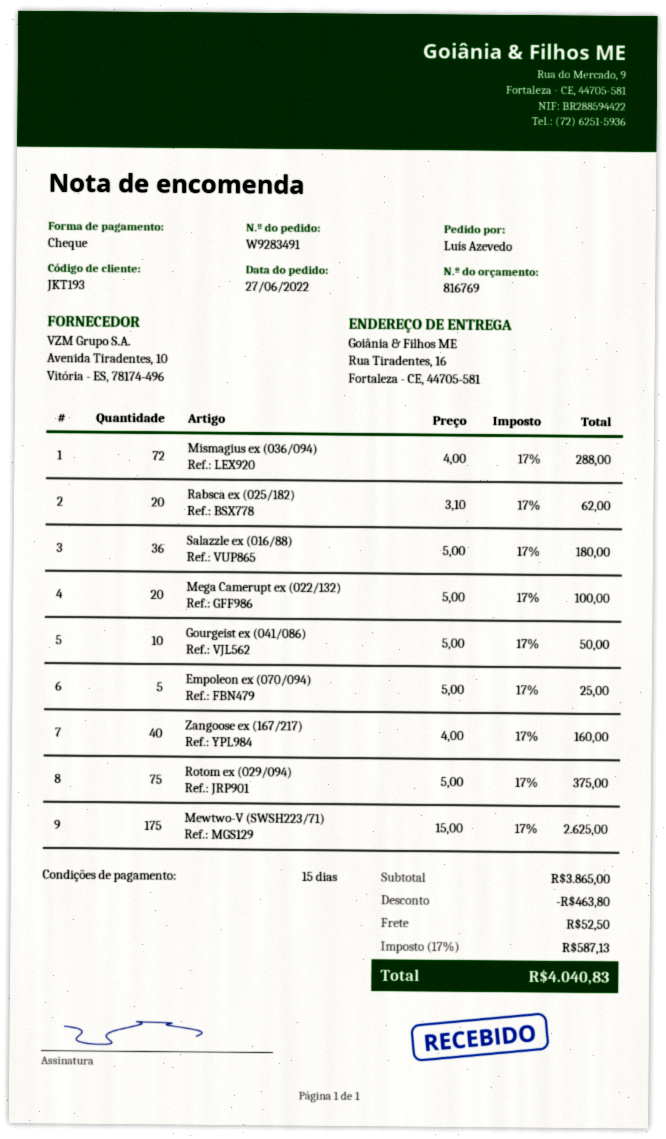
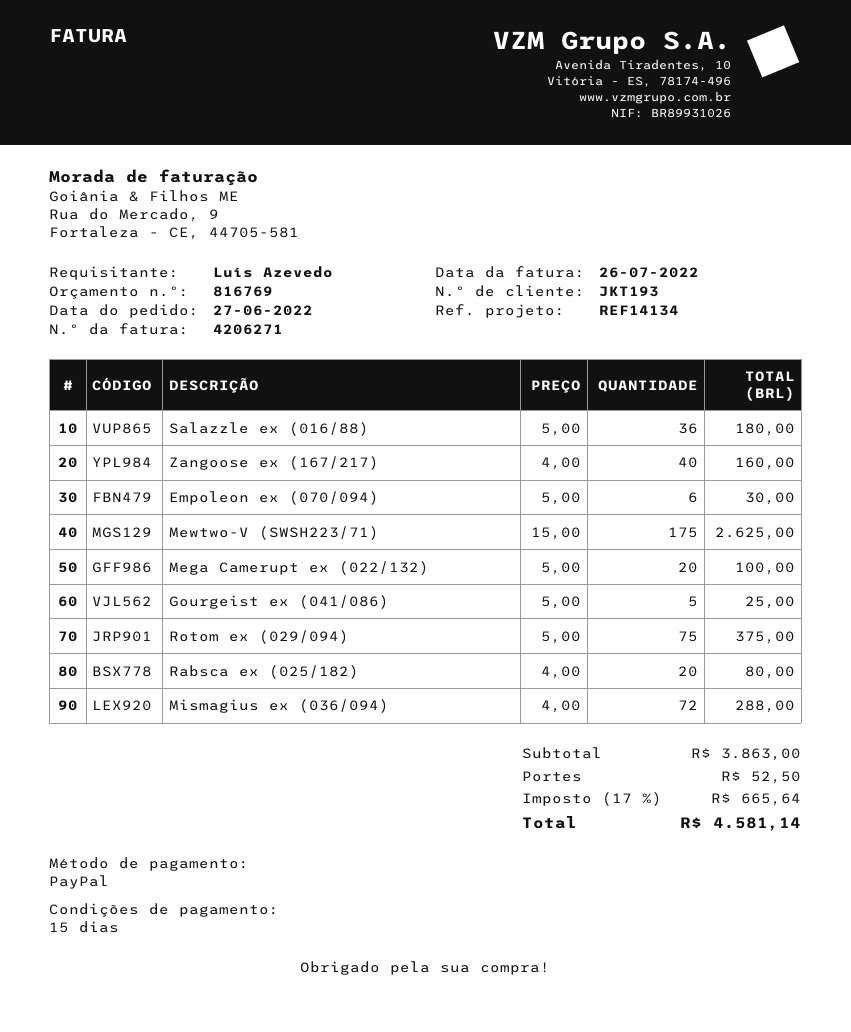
payment method: cheque -> PayPal
Rabsca ex (025/182): 20 x 3.10 = 62.00 -> 20 x 4.00 = 80.00
Gourgeist ex (041/086): 10 x 5.00 = 50.00 -> 5 x 5.00 = 25.00
Empoleon ex (070/094): 5 x 5.00 = 25.00 -> 6 x 5.00 = 30.00
subtotal: 3865.00 -> 3863.00
discount: 463.80 -> none
tax: 17% = 587.13 -> 17% = 665.64
total: 4040.83 -> 4581.14

